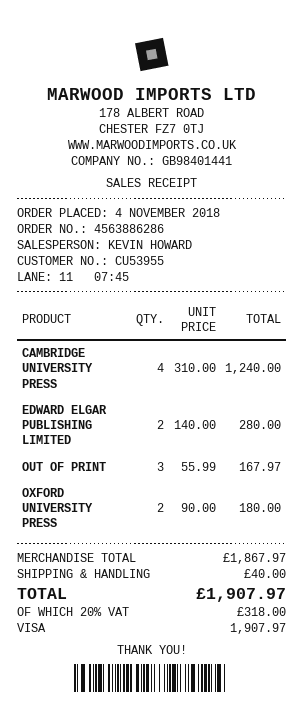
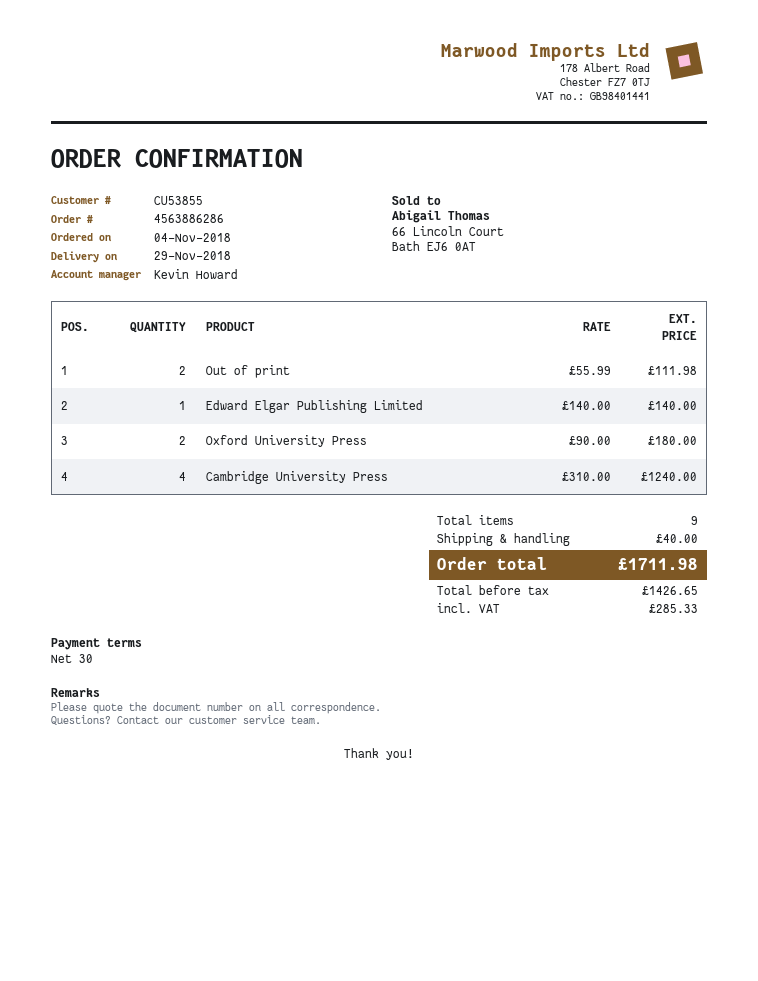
customer number: CU53955 -> CU53855
EDWARD ELGAR PUBLISHING LIMITED: 2 x 140.00 = 280.00 -> 1 x 140.00 = 140.00
OUT OF PRINT: 3 x 55.99 = 167.97 -> 2 x 55.99 = 111.98
tax: 318.00 -> 285.33
total: 1907.97 -> 1711.98

